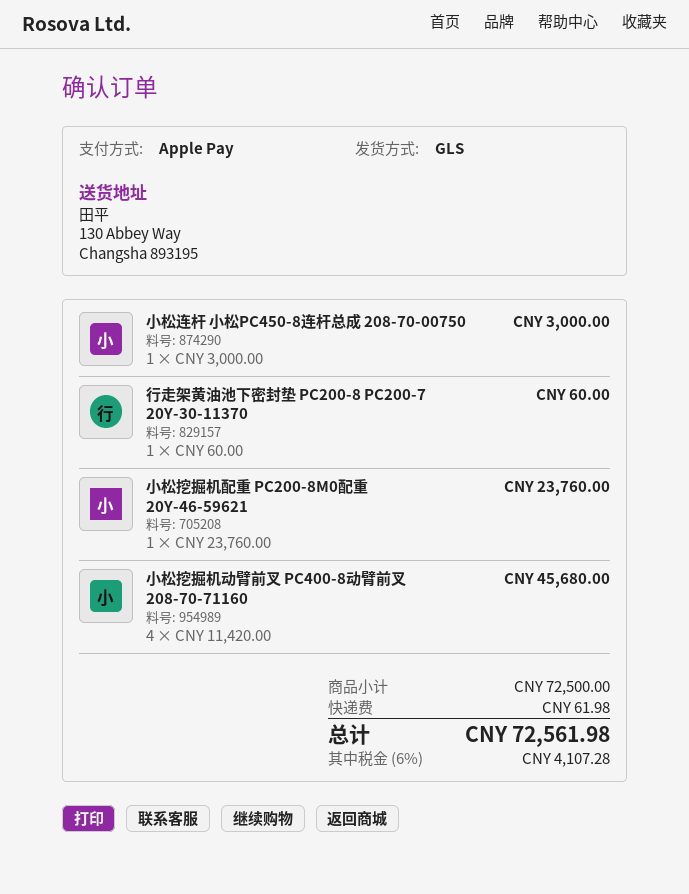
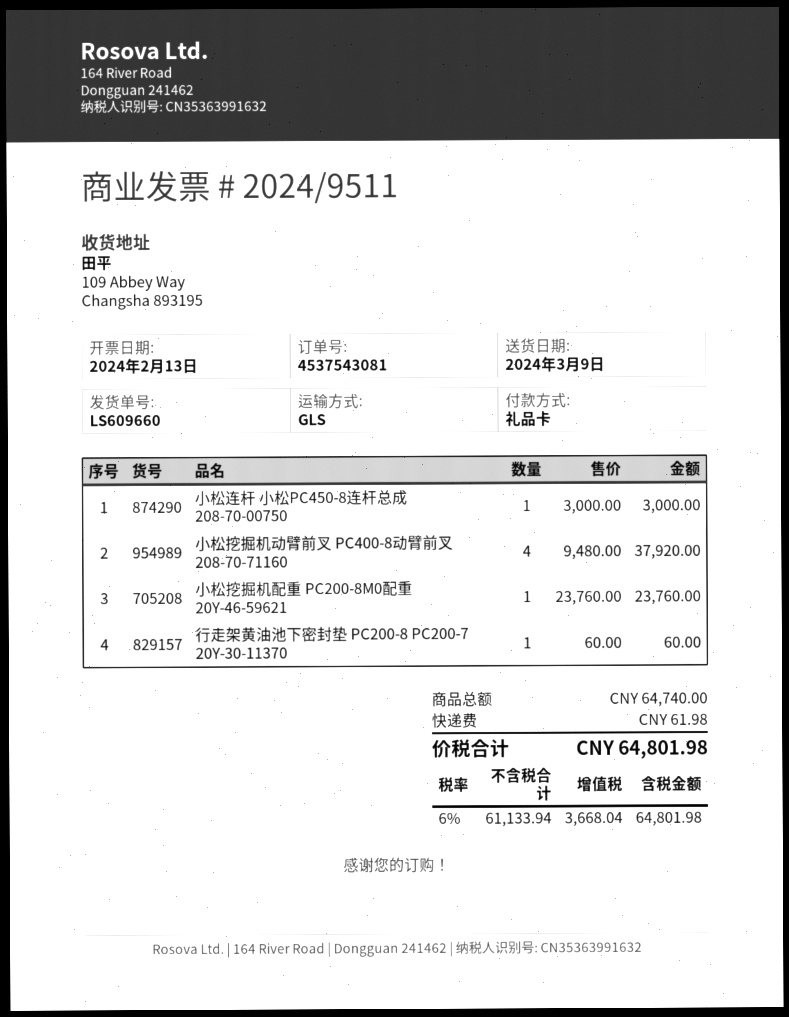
payment method: Apple Pay -> gift card
ship to: 130 Abbey Way, Changsha 893195 -> 109 Abbey Way, Changsha 893195
小松挖掘机动臂前叉 PC400-8动臂前叉 208-70-71160: 4 x 11420.00 = 45680.00 -> 4 x 9480.00 = 37920.00
subtotal: 72500.00 -> 64740.00
tax: 6% = 4107.28 -> 6% = 3668.04
total: 72561.98 -> 64801.98

